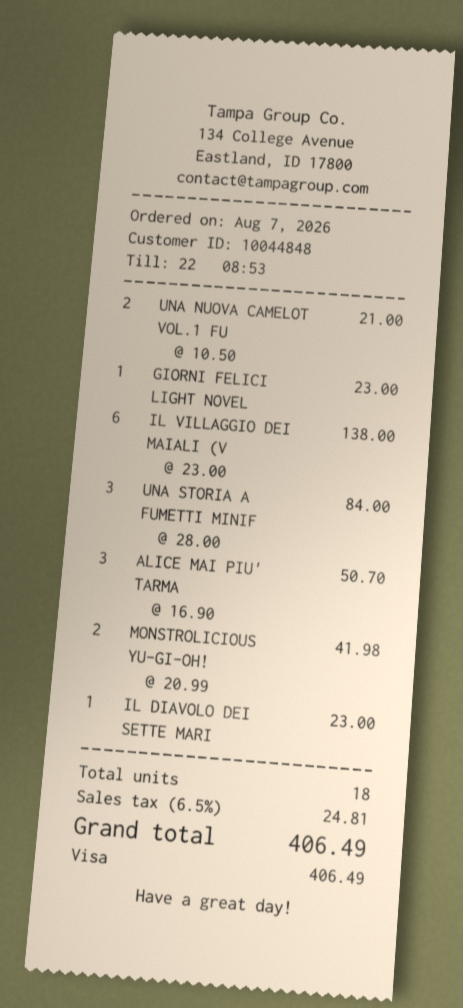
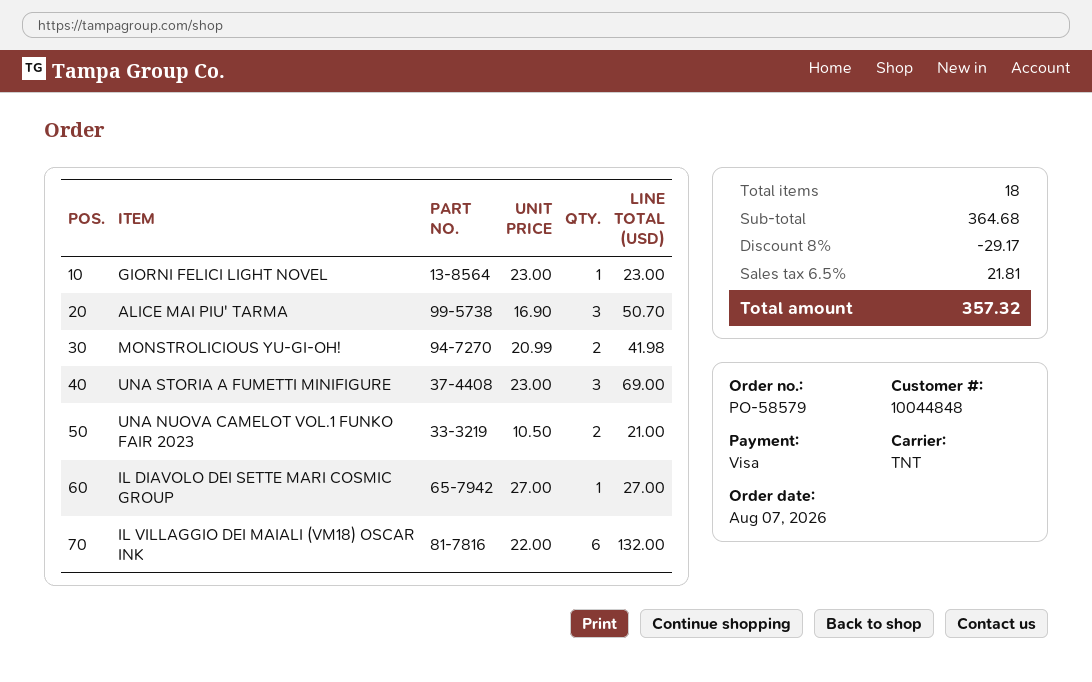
IL VILLAGGIO DEI MAIALI (V: 6 x 23.00 = 138.00 -> 6 x 22.00 = 132.00
UNA STORIA A FUMETTI MINIF: 3 x 28.00 = 84.00 -> 3 x 23.00 = 69.00
IL DIAVOLO DEI SETTE MARI: 1 x 23.00 = 23.00 -> 1 x 27.00 = 27.00
discount: none -> 8% = 29.17
tax: 6.5% = 24.81 -> 6.5% = 21.81
total: 406.49 -> 357.32

